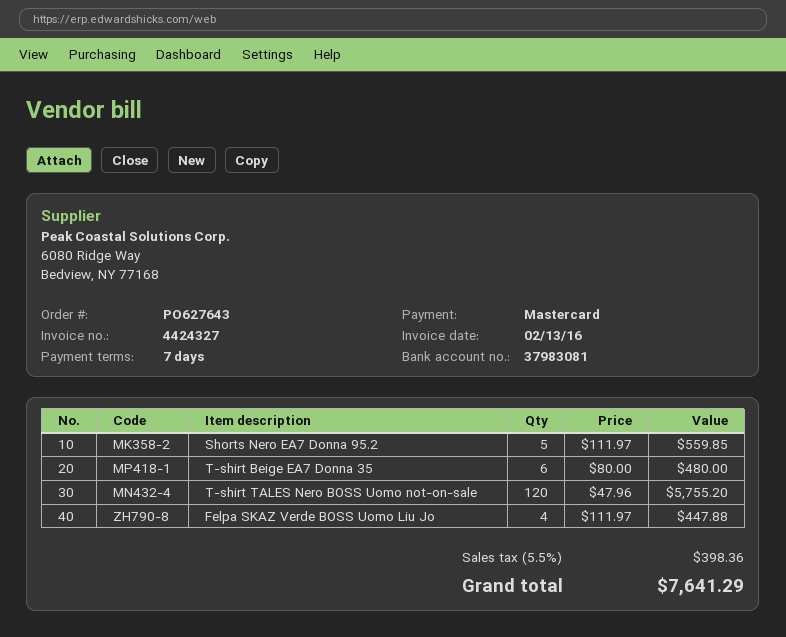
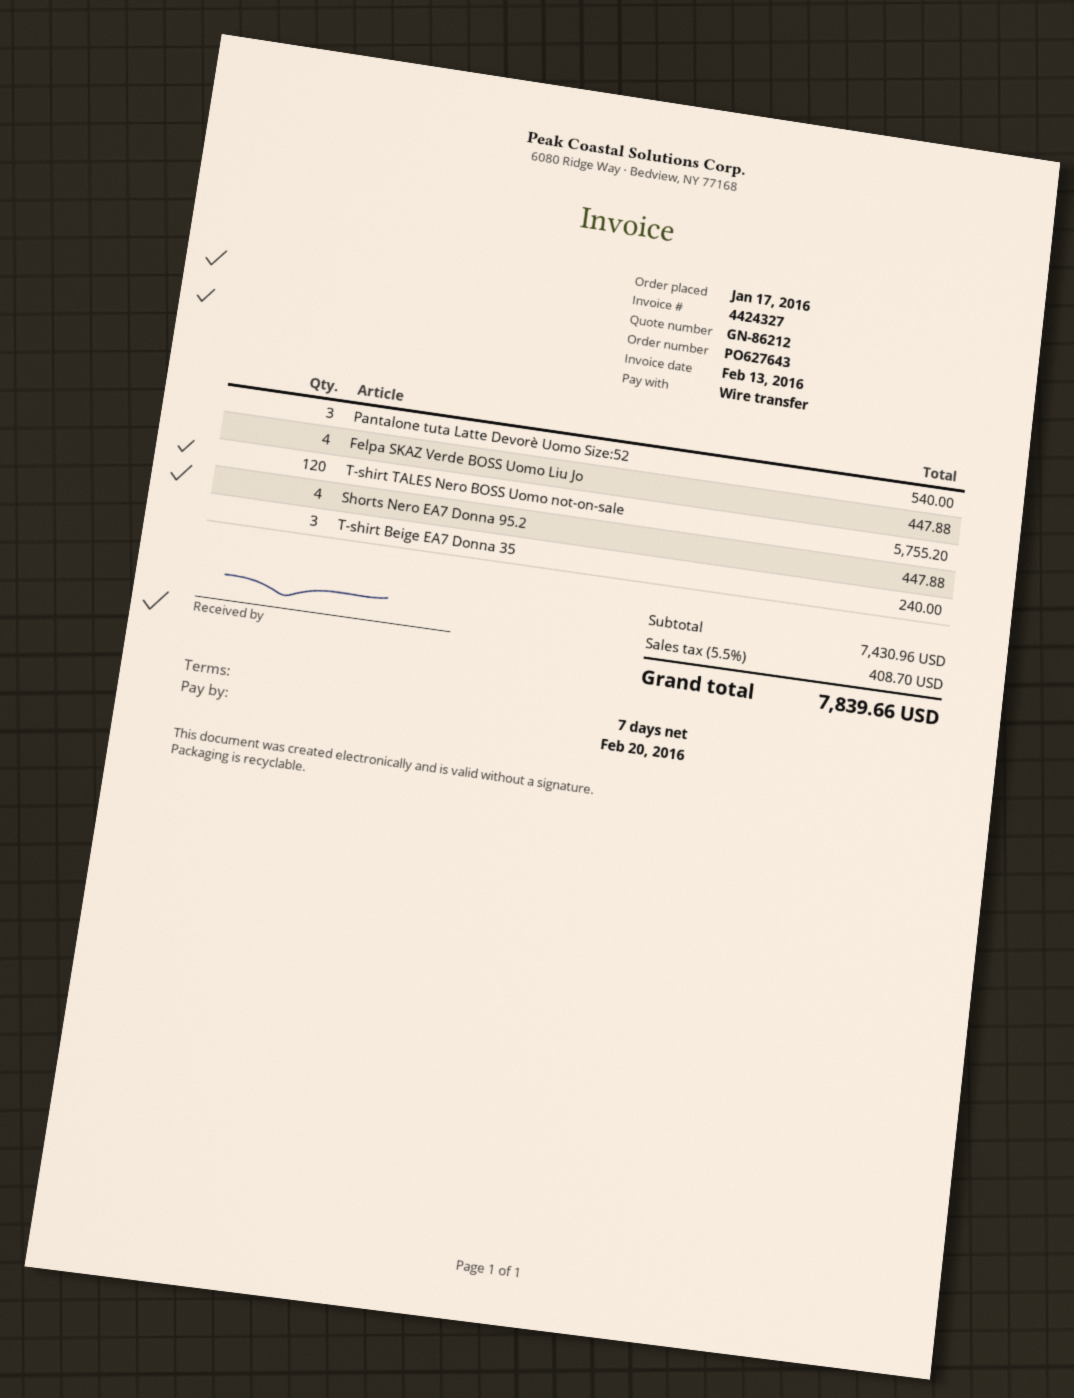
payment method: Mastercard -> bank transfer
Shorts Nero EA7 Donna 95.2: 5 for 559.85 -> 4 for 447.88
T-shirt Beige EA7 Donna 35: 6 for 480.00 -> 3 for 240.00
Pantalone tuta Latte Devorè Uomo Size:52: none -> 3 for 540.00
tax: 5.5% = 398.36 -> 5.5% = 408.70
total: 7641.29 -> 7839.66

